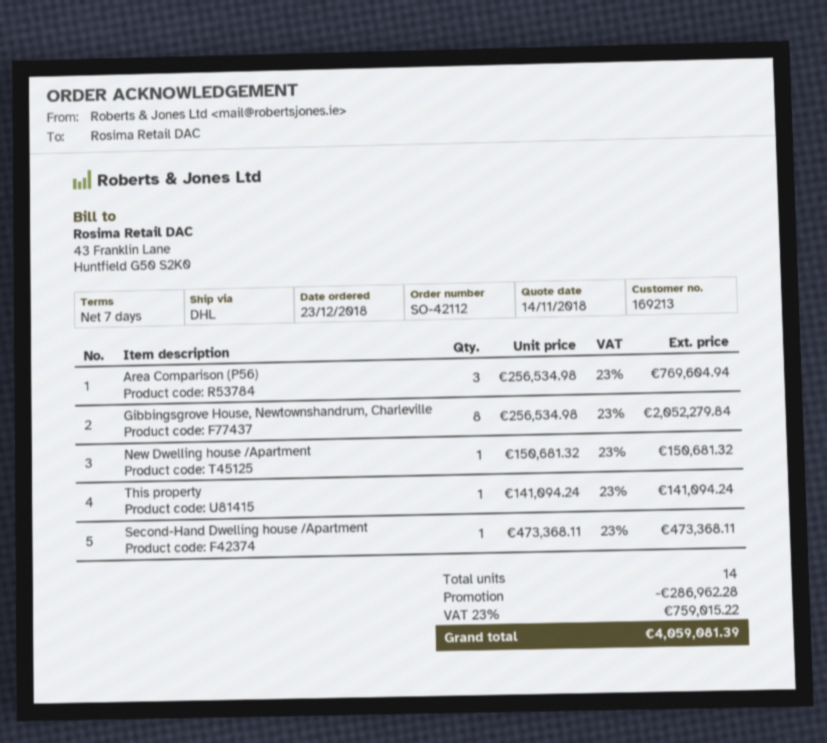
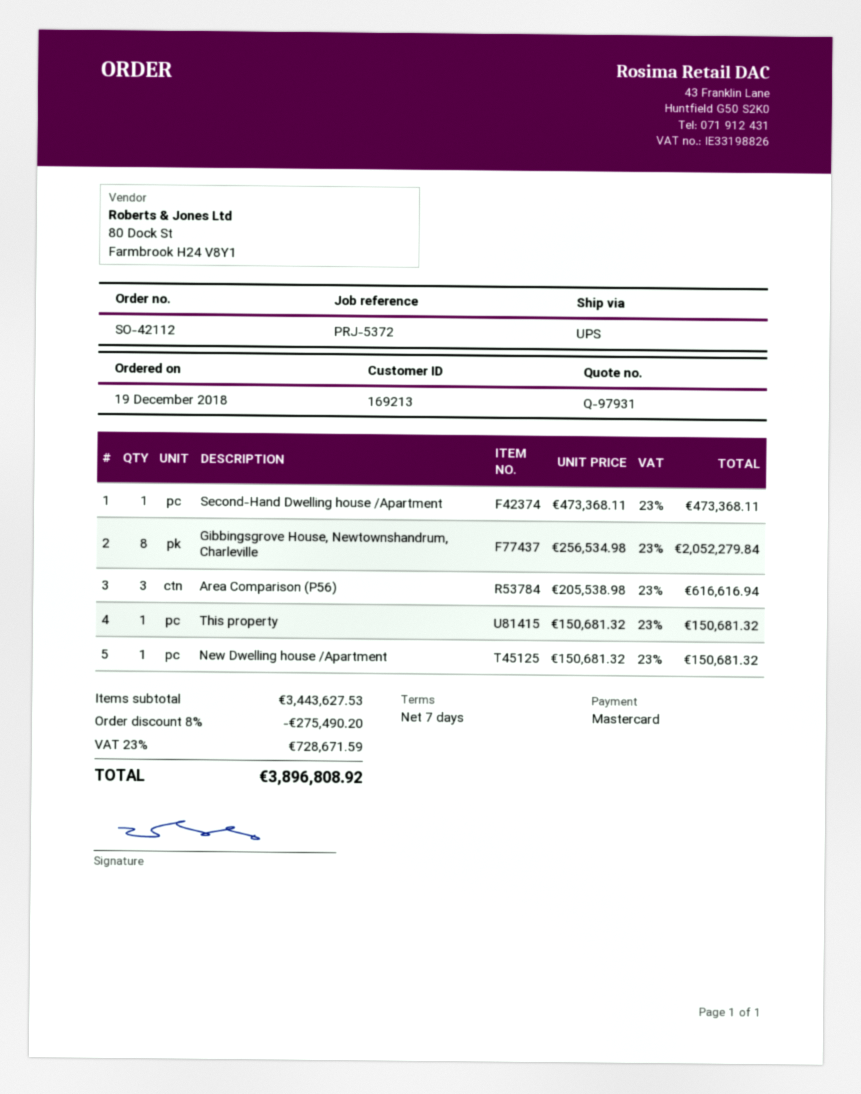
order date: 2018-12-23 -> 2018-12-19
shipping method: DHL -> UPS
Area Comparison (P56): 3 x 256534.98 = 769604.94 -> 3 x 205538.98 = 616616.94
This property: 1 x 141094.24 = 141094.24 -> 1 x 150681.32 = 150681.32
discount: 286962.28 -> 275490.20
tax: 23% = 759015.22 -> 23% = 728671.59
total: 4059081.39 -> 3896808.92

